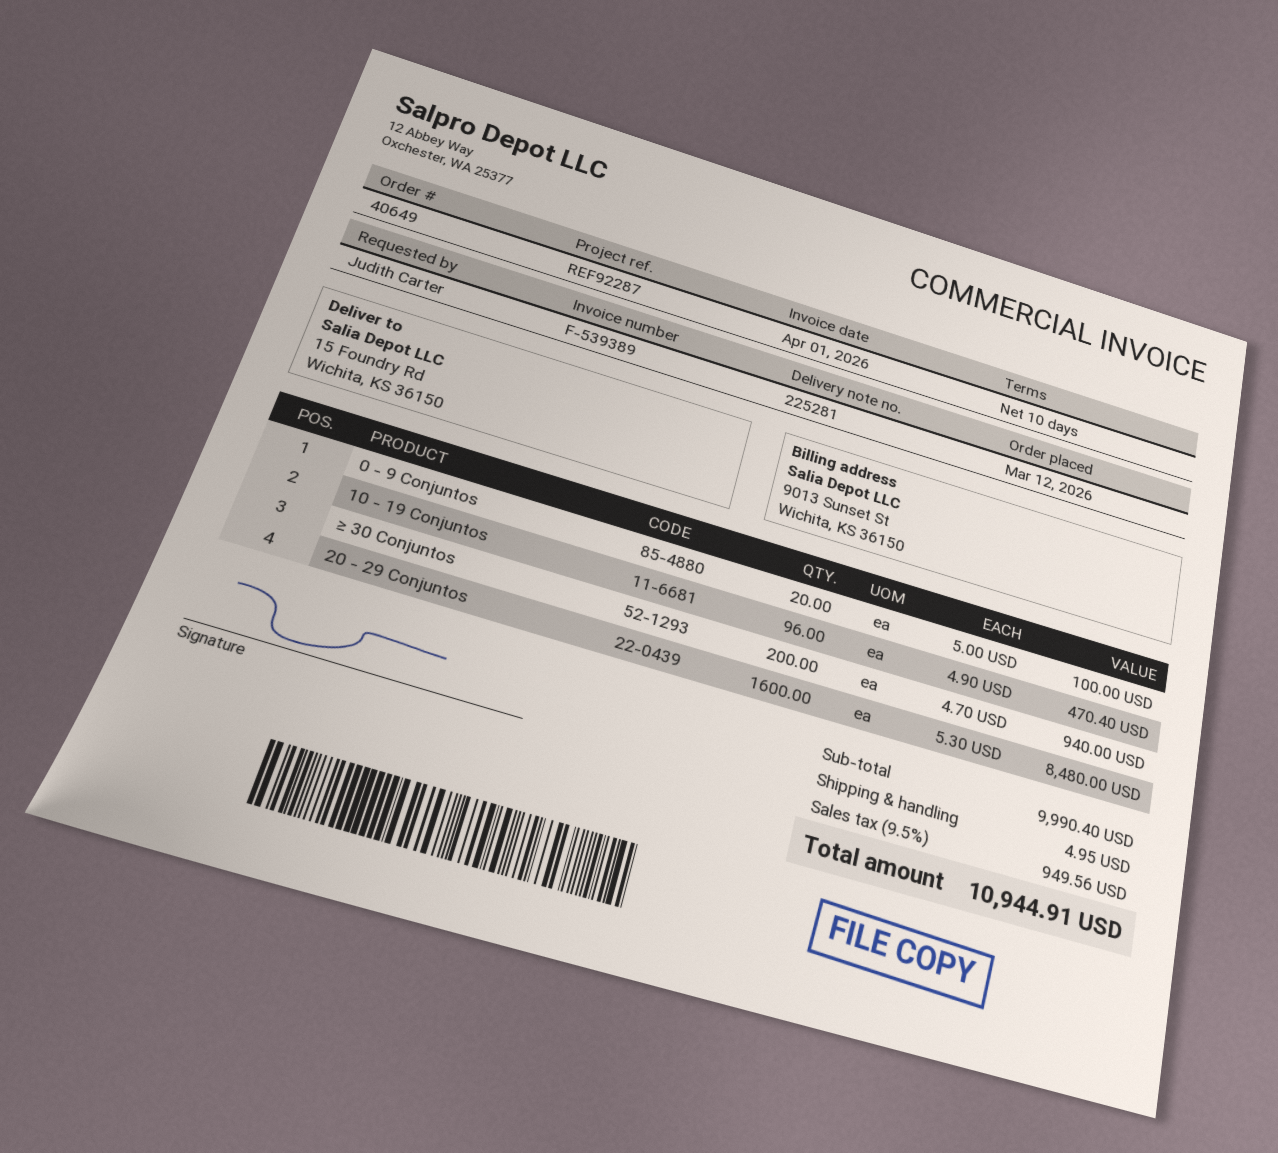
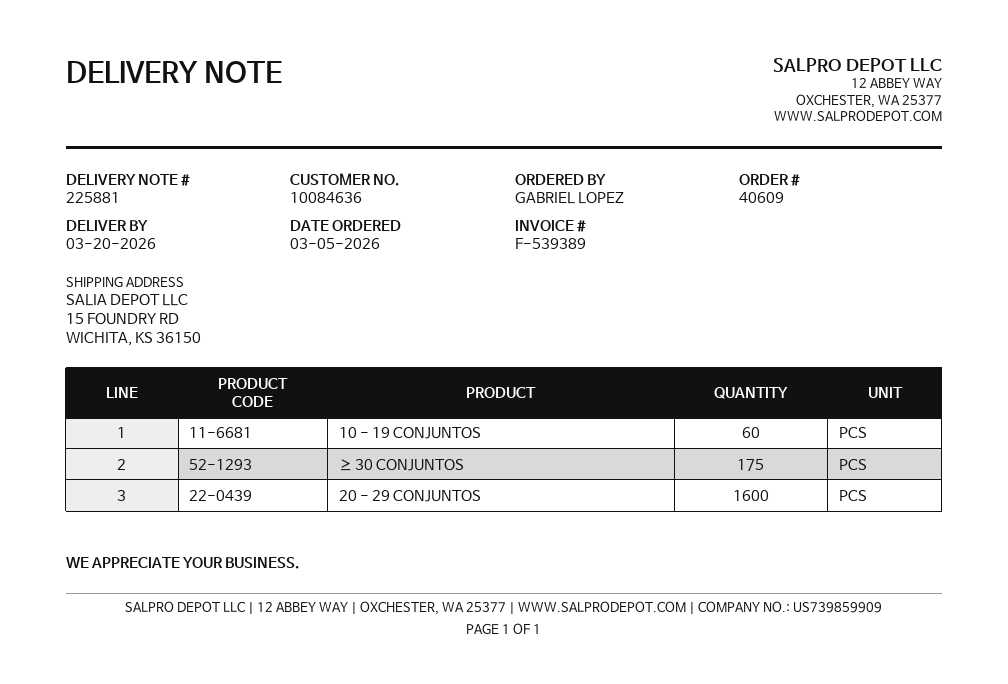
order number: 40649 -> 40609
order date: 2026-03-12 -> 2026-03-05
delivery note number: 225281 -> 225881
ordered by: Judith Carter -> GABRIEL LOPEZ
0 - 9 Conjuntos: 20 -> none
10 - 19 Conjuntos: 96 -> 60
≥ 30 Conjuntos: 200 -> 175

